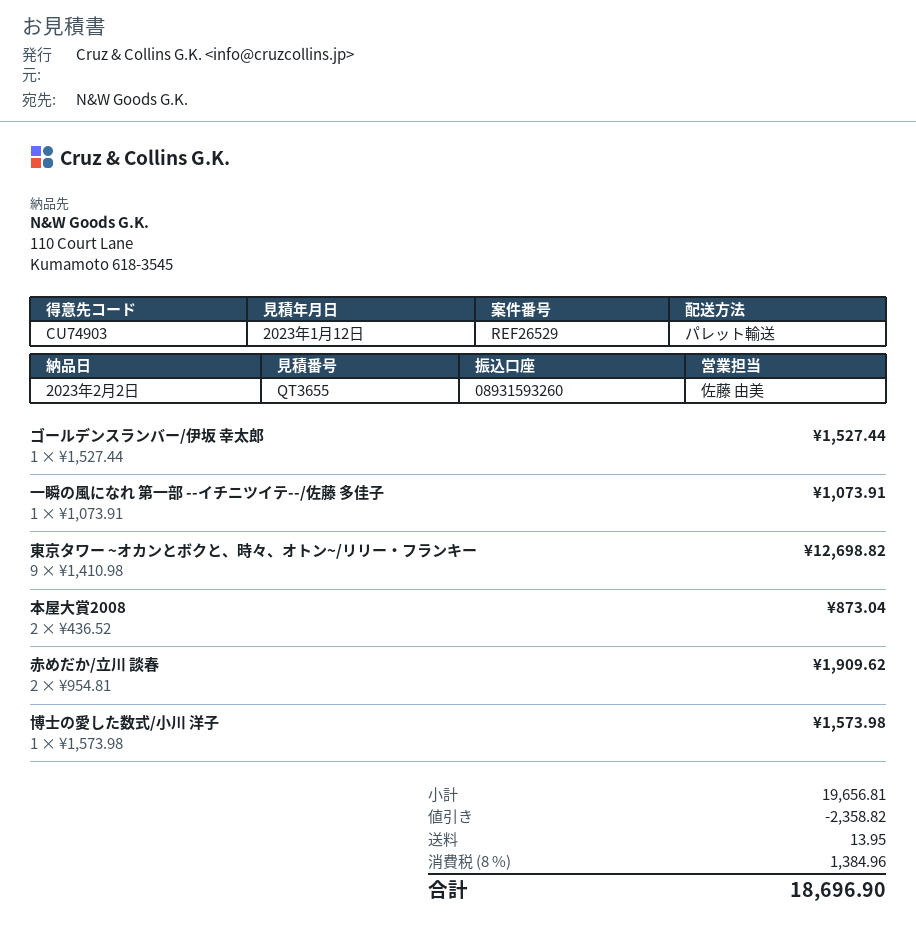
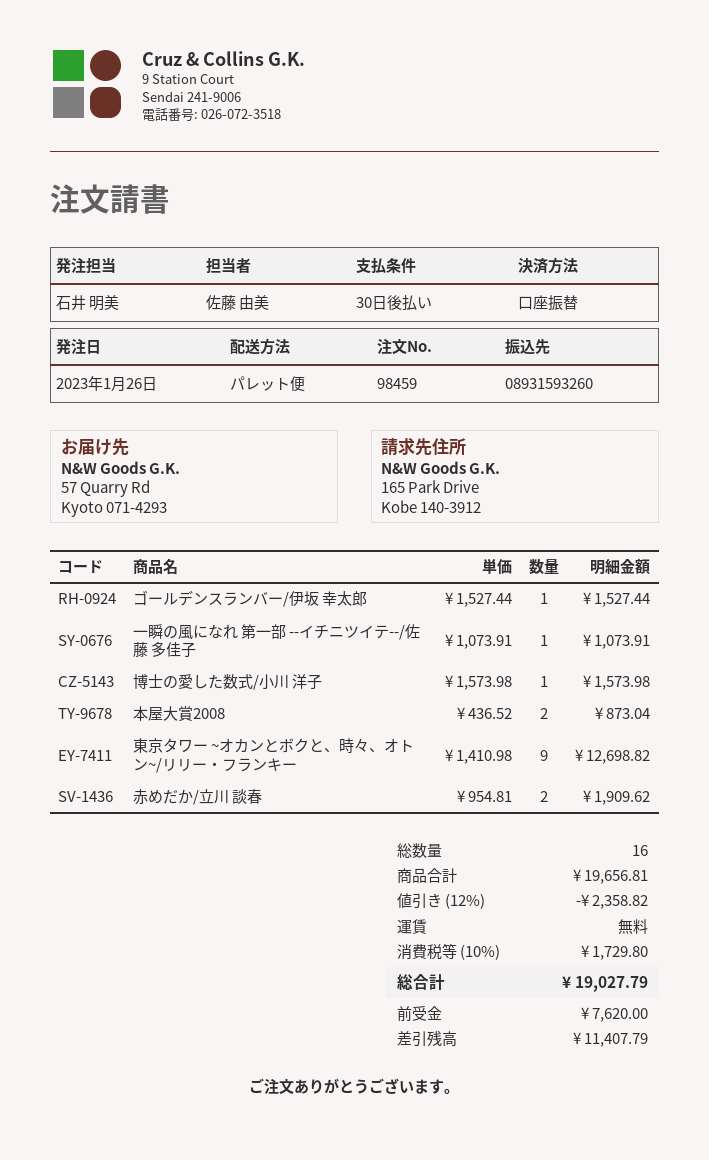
ship to: 110 Court Lane, Kumamoto 618-3545 -> 57 Quarry Rd, Kyoto 071-4293
shipping: 13.95 -> 0.00
tax: 8% = 1384.96 -> 10% = 1729.80
total: 18696.90 -> 19027.79

